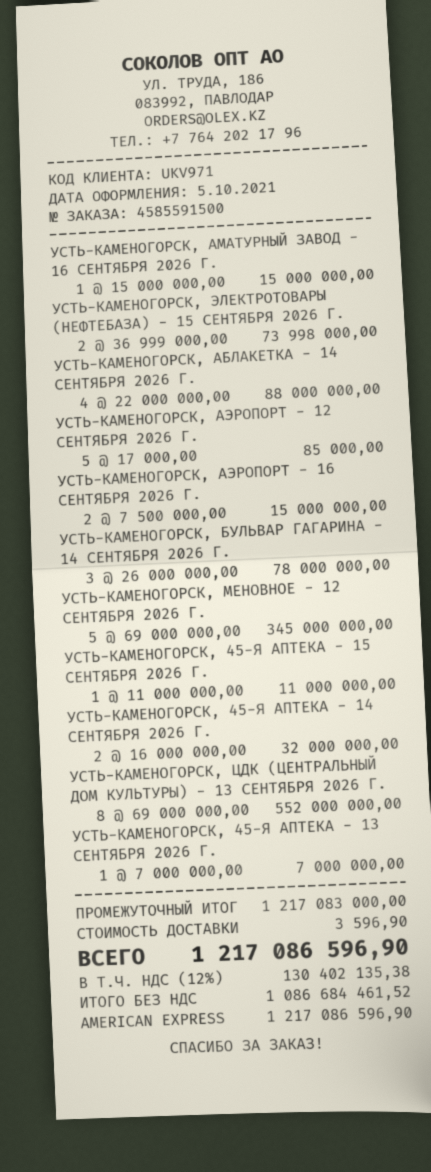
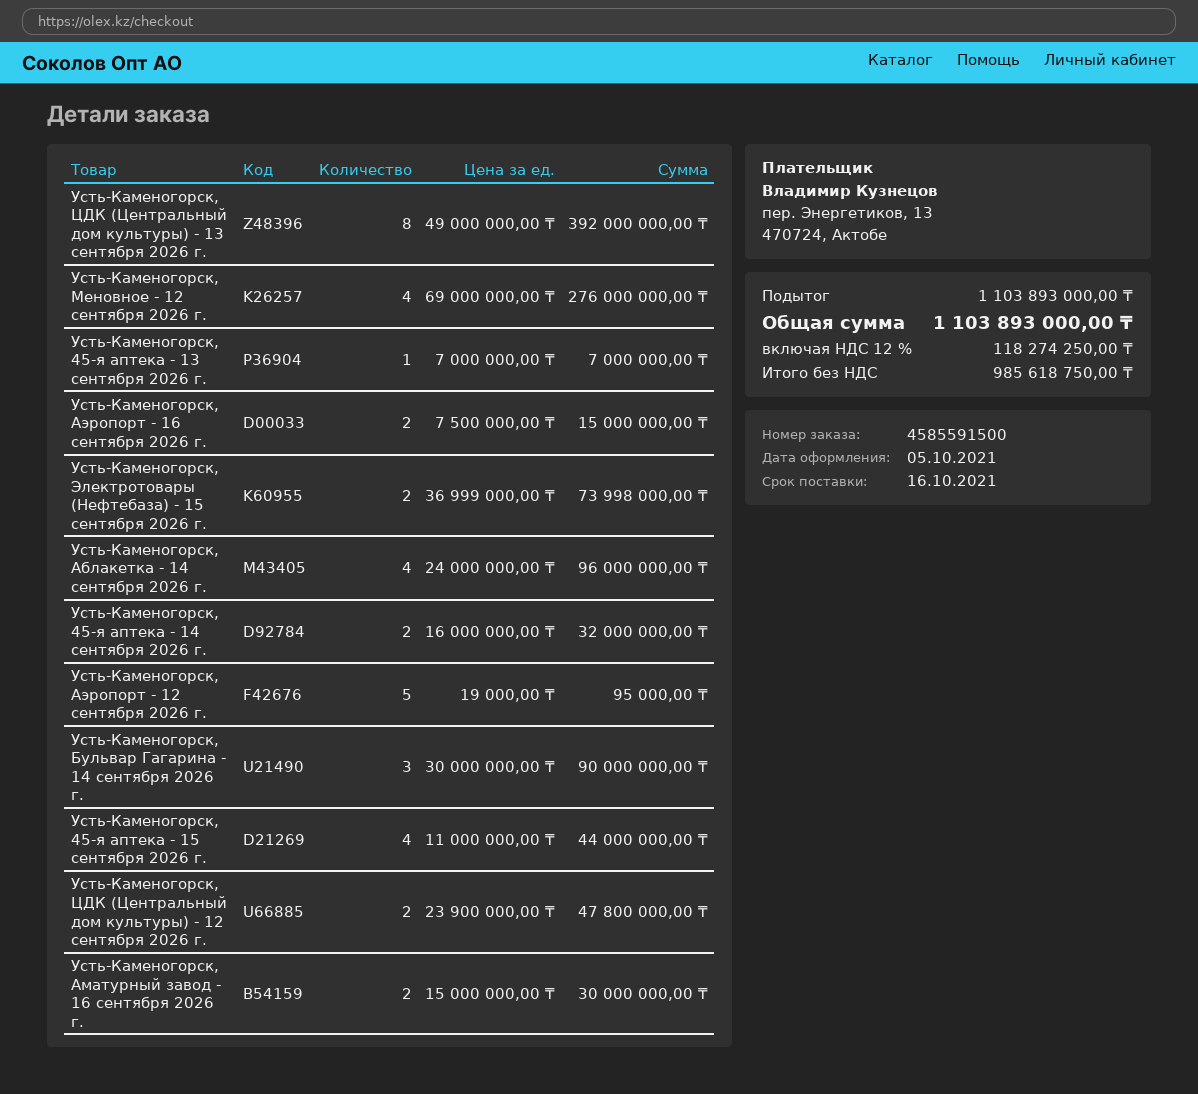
УСТЬ-КАМЕНОГОРСК, АМАТУРНЫЙ ЗАВОД - 16 СЕНТЯБРЯ 2026 Г.: 1 x 15000000.00 = 15000000.00 -> 2 x 15000000.00 = 30000000.00
УСТЬ-КАМЕНОГОРСК, АБЛАКЕТКА - 14 СЕНТЯБРЯ 2026 Г.: 4 x 22000000.00 = 88000000.00 -> 4 x 24000000.00 = 96000000.00
УСТЬ-КАМЕНОГОРСК, АЭРОПОРТ - 12 СЕНТЯБРЯ 2026 Г.: 5 x 17000.00 = 85000.00 -> 5 x 19000.00 = 95000.00
УСТЬ-КАМЕНОГОРСК, БУЛЬВАР ГАГАРИНА - 14 СЕНТЯБРЯ 2026 Г.: 3 x 26000000.00 = 78000000.00 -> 3 x 30000000.00 = 90000000.00
УСТЬ-КАМЕНОГОРСК, МЕНОВНОЕ - 12 СЕНТЯБРЯ 2026 Г.: 5 x 69000000.00 = 345000000.00 -> 4 x 69000000.00 = 276000000.00
УСТЬ-КАМЕНОГОРСК, 45-Я АПТЕКА - 15 СЕНТЯБРЯ 2026 Г.: 1 x 11000000.00 = 11000000.00 -> 4 x 11000000.00 = 44000000.00
УСТЬ-КАМЕНОГОРСК, ЦДК (ЦЕНТРАЛЬНЫЙ ДОМ КУЛЬТУРЫ) - 13 СЕНТЯБРЯ 2026 Г.: 8 x 69000000.00 = 552000000.00 -> 8 x 49000000.00 = 392000000.00
Усть-Каменогорск, ЦДК (Центральный дом культуры) - 12 сентября 2026 г.: none -> 2 x 23900000.00 = 47800000.00
subtotal: 1217083000.00 -> 1103893000.00
shipping: 3596.90 -> none
net: 1086684461.52 -> 985618750.00
tax: 12% = 130402135.38 -> 12% = 118274250.00
total: 1217086596.90 -> 1103893000.00

